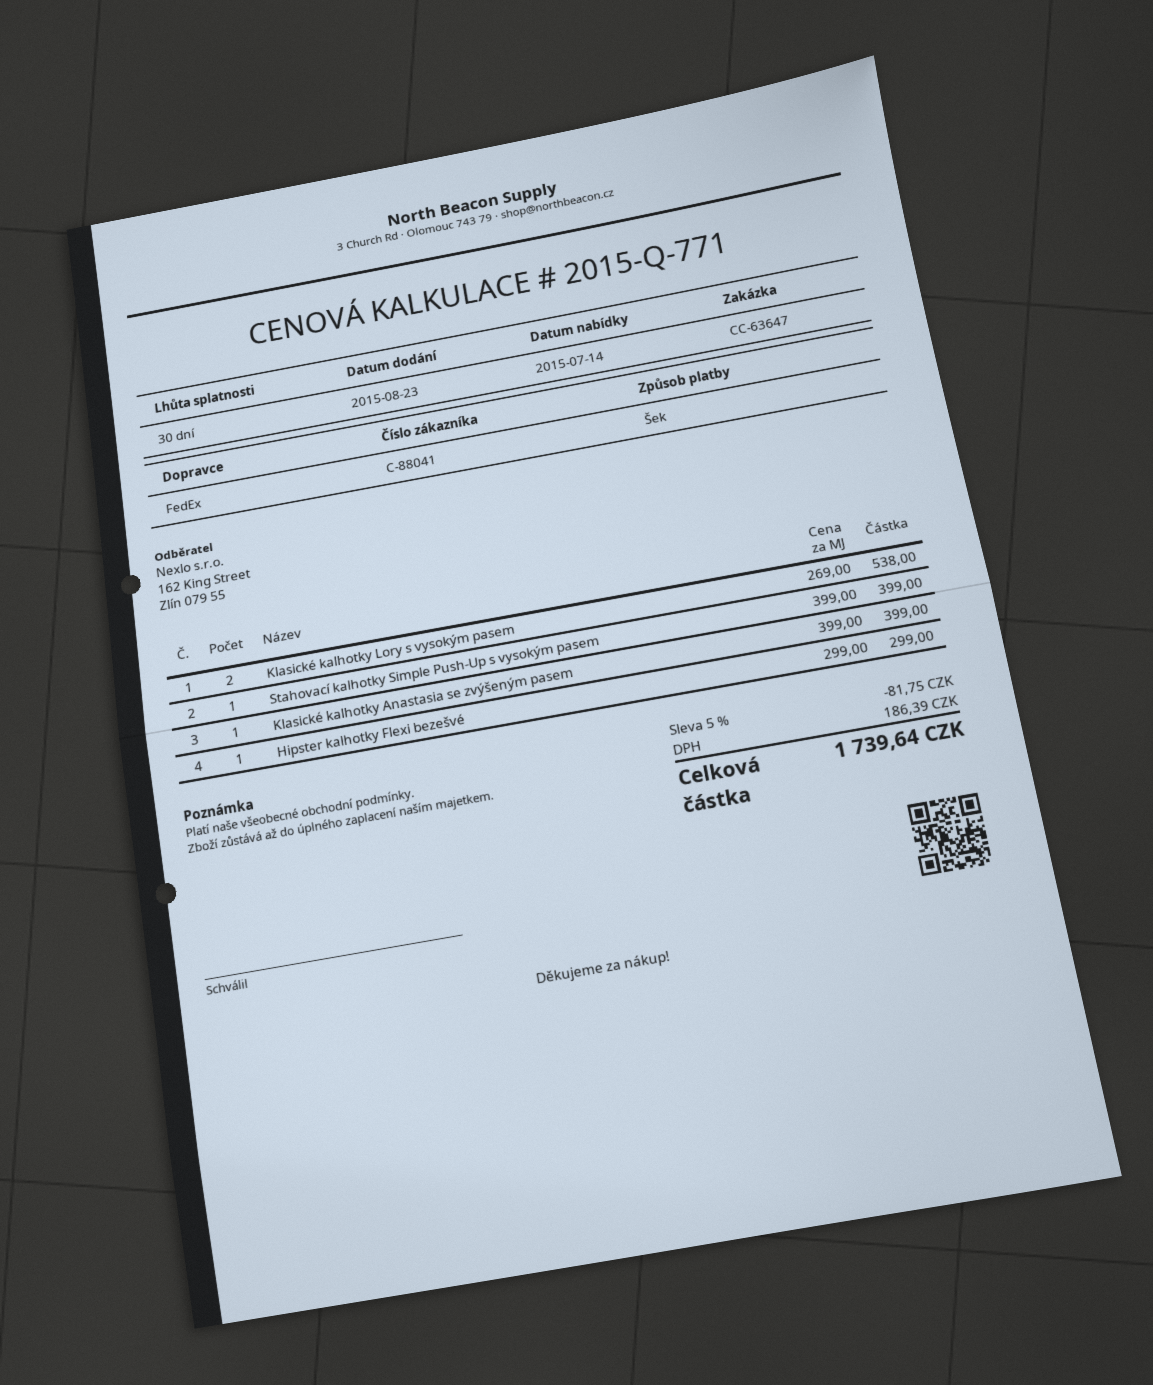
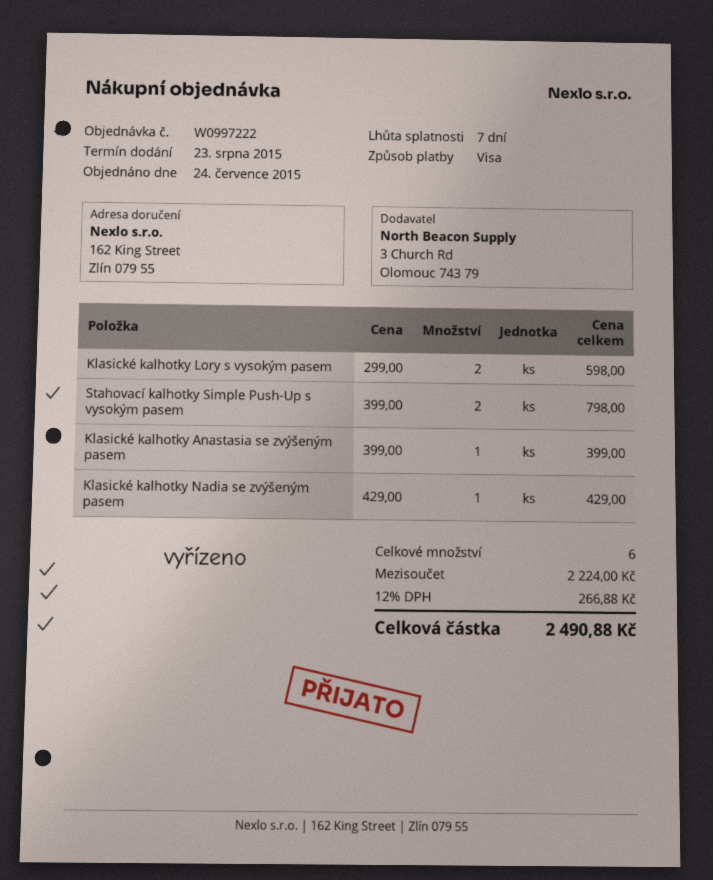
payment terms: 30 days -> 7 days
payment method: cheque -> Visa
Klasické kalhotky Lory s vysokým pasem: 2 x 269.00 = 538.00 -> 2 x 299.00 = 598.00
Stahovací kalhotky Simple Push-Up s vysokým pasem: 1 x 399.00 = 399.00 -> 2 x 399.00 = 798.00
Hipster kalhotky Flexi bezešvé: 1 x 299.00 = 299.00 -> none
Klasické kalhotky Nadia se zvýšeným pasem: none -> 1 x 429.00 = 429.00
discount: 5% = 81.75 -> none
tax: 186.39 -> 266.88
total: 1739.64 -> 2490.88

